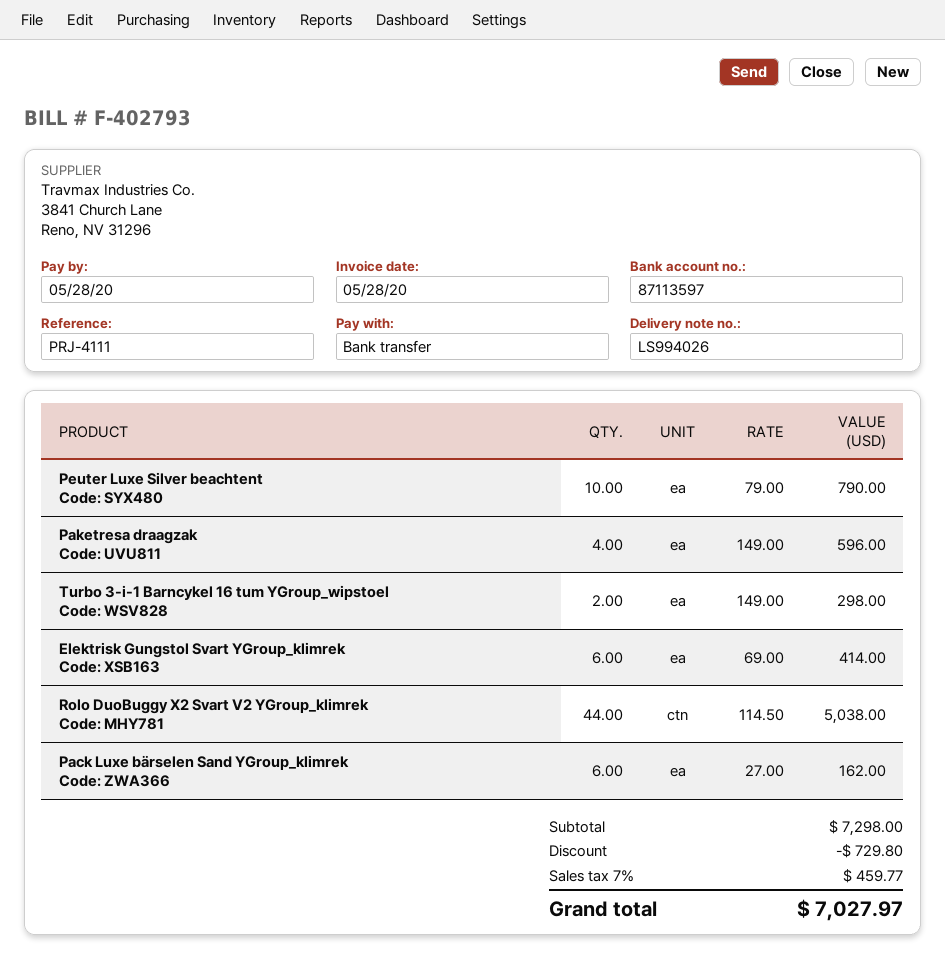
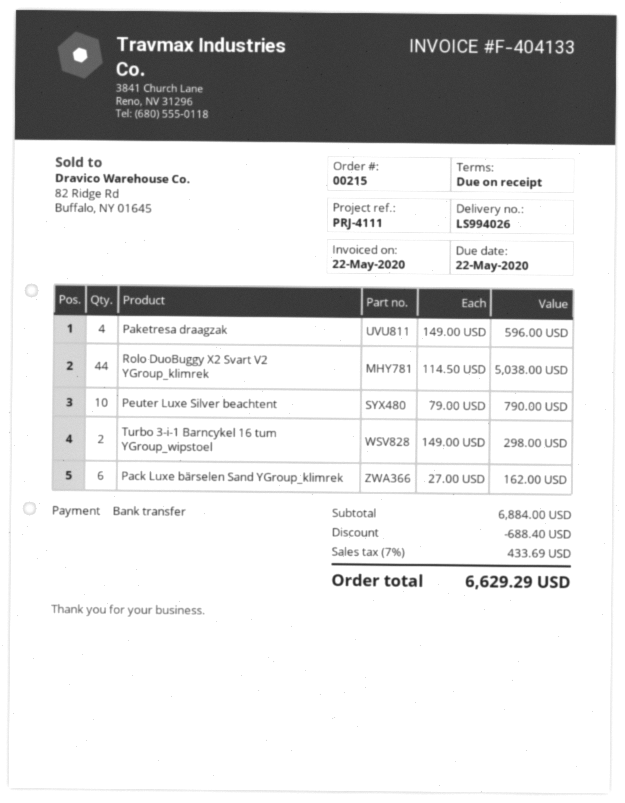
invoice number: F-402793 -> F-404133
invoice date: 2020-05-28 -> 2020-05-22
due date: 2020-05-28 -> 2020-05-22
Elektrisk Gungstol Svart YGroup_klimrek: 6 x 69.00 = 414.00 -> none
subtotal: 7298.00 -> 6884.00
discount: 729.80 -> 688.40
tax: 7% = 459.77 -> 7% = 433.69
total: 7027.97 -> 6629.29

